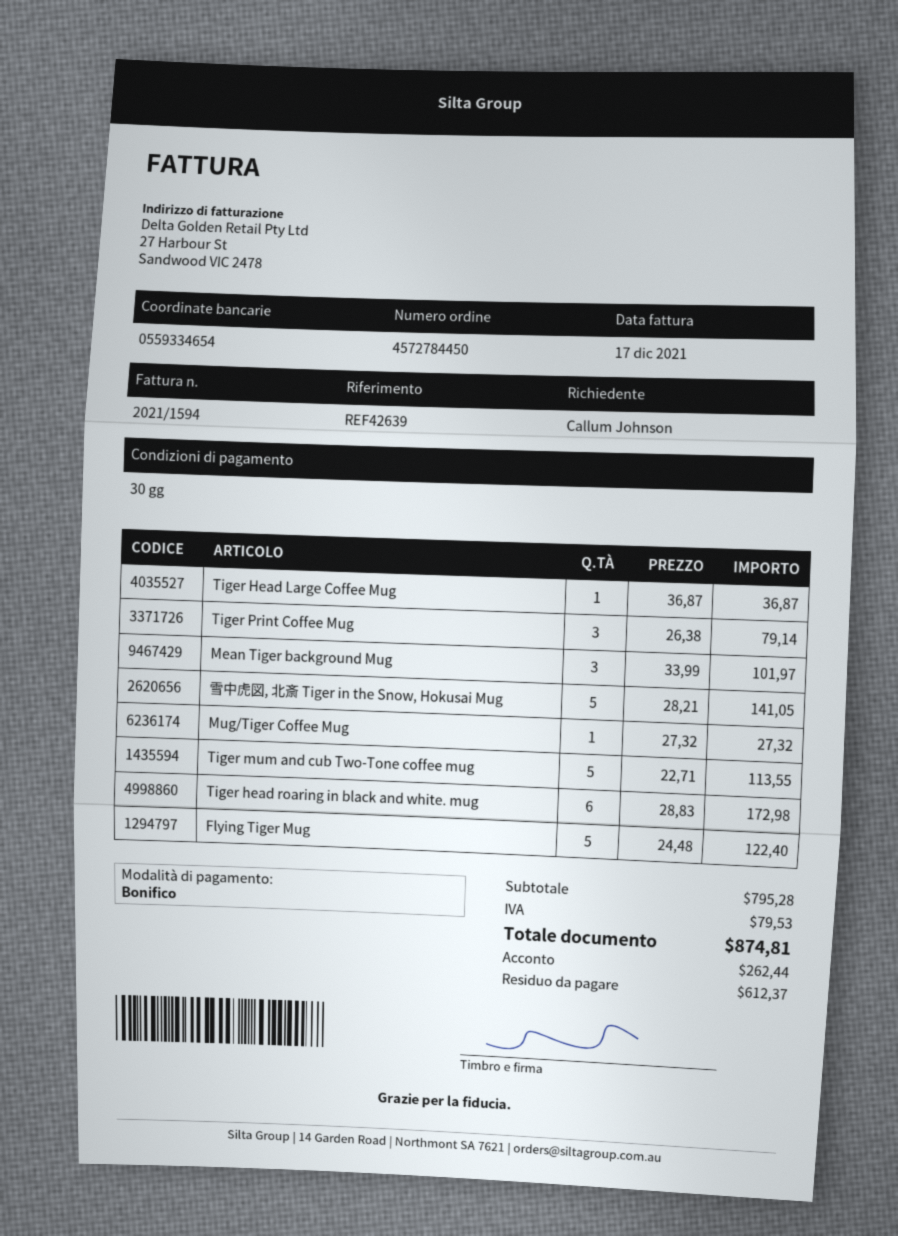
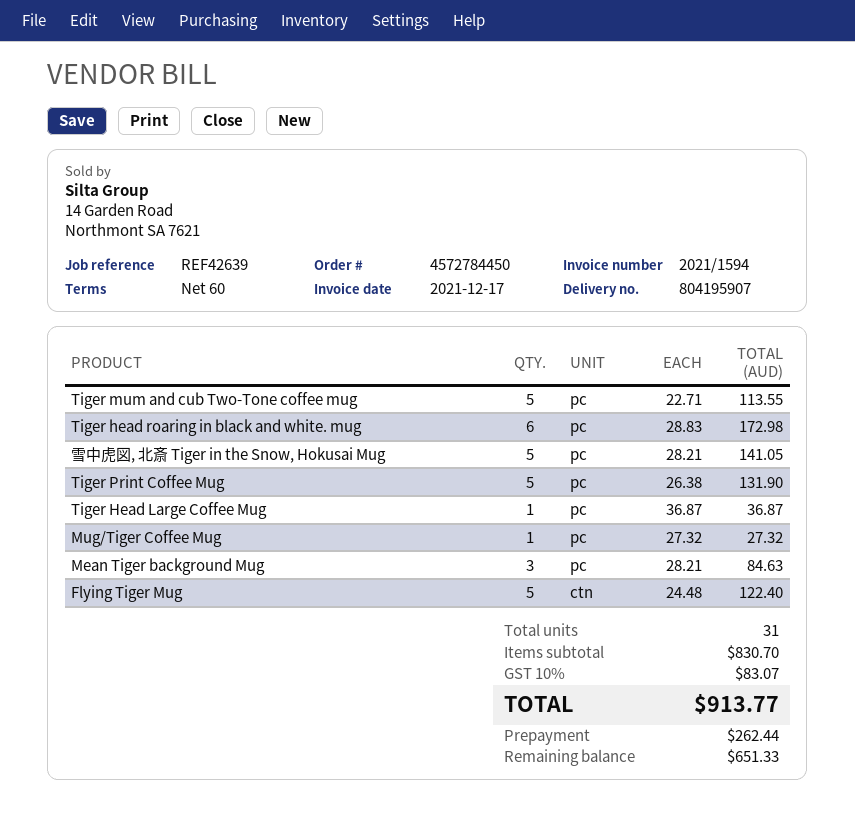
payment terms: 30 days -> 60 days
Tiger Print Coffee Mug: 3 x 26.38 = 79.14 -> 5 x 26.38 = 131.90
Mean Tiger background Mug: 3 x 33.99 = 101.97 -> 3 x 28.21 = 84.63
subtotal: 795.28 -> 830.70
tax: 79.53 -> 83.07
total: 874.81 -> 913.77
balance: 612.37 -> 651.33

